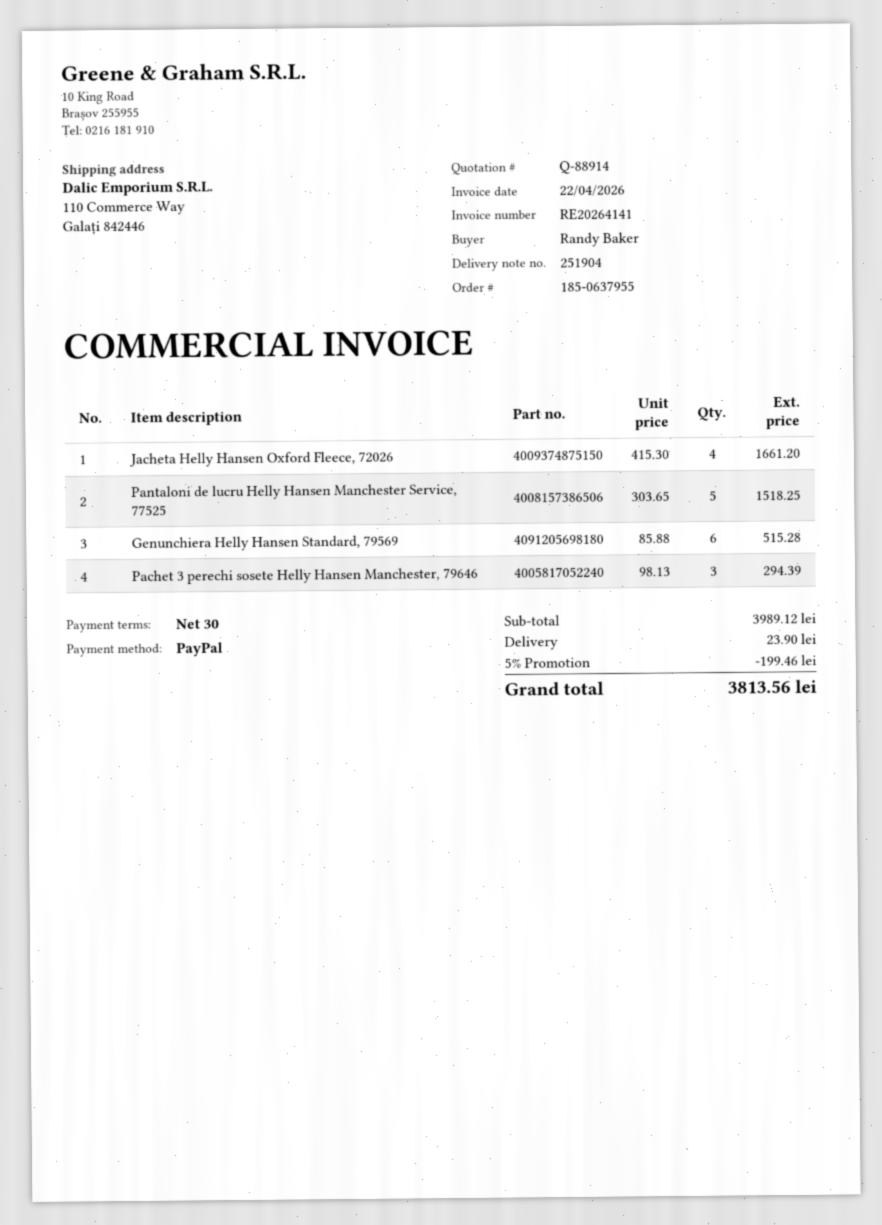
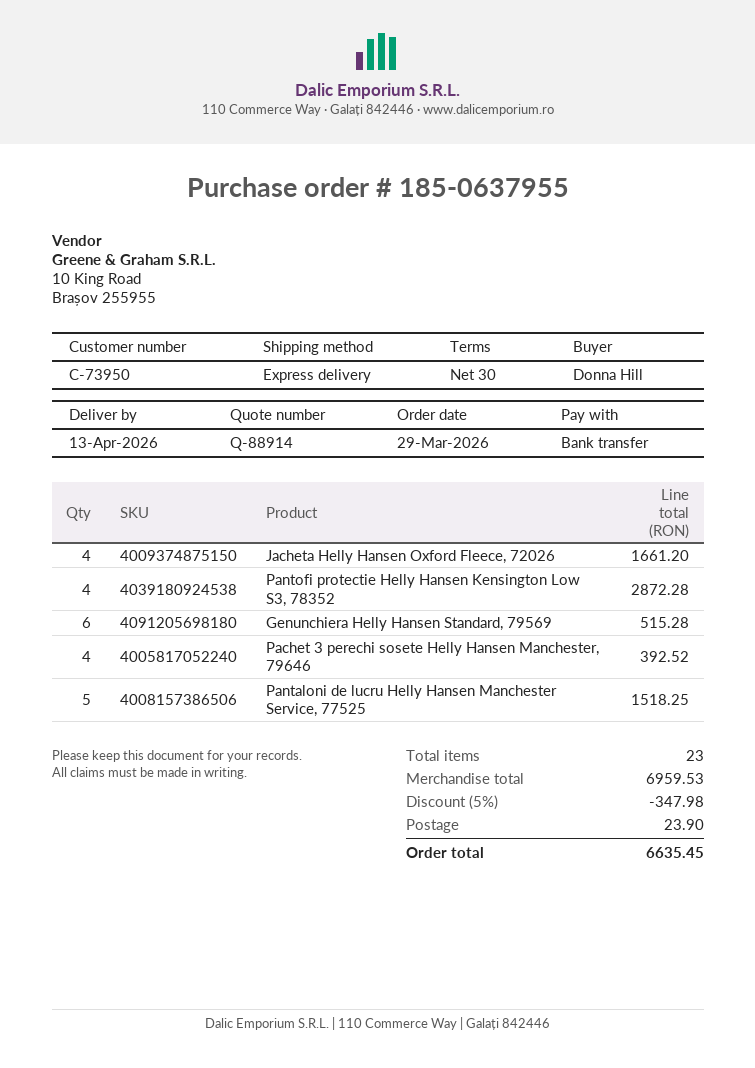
ordered by: Randy Baker -> Donna Hill
payment method: PayPal -> bank transfer
Pachet 3 perechi sosete Helly Hansen Manchester, 79646: 3 for 294.39 -> 4 for 392.52
Pantofi protectie Helly Hansen Kensington Low S3, 78352: none -> 4 for 2872.28
subtotal: 3989.12 -> 6959.53
discount: 5% = 199.46 -> 5% = 347.98
total: 3813.56 -> 6635.45

